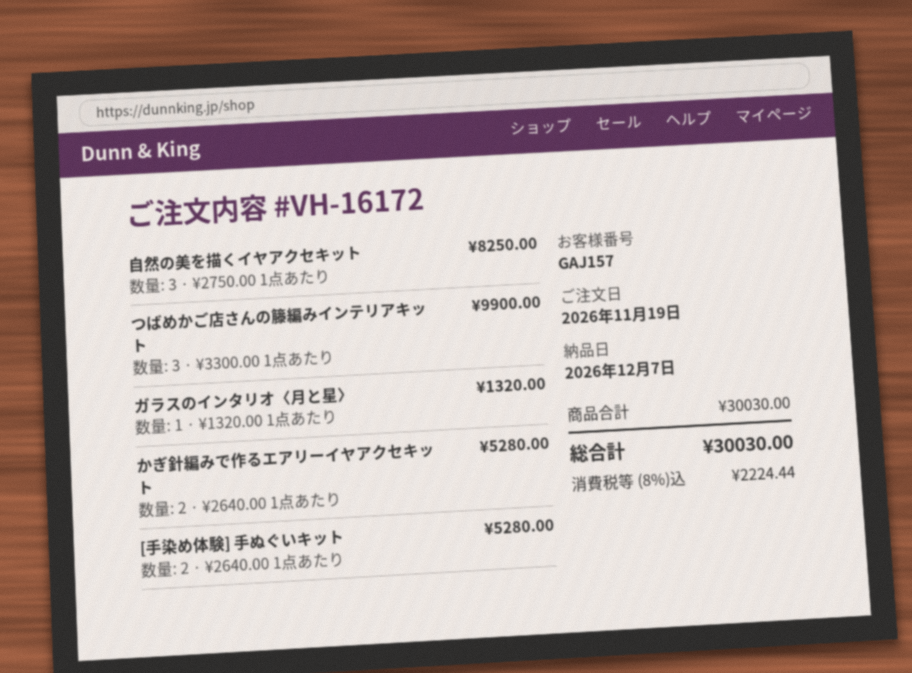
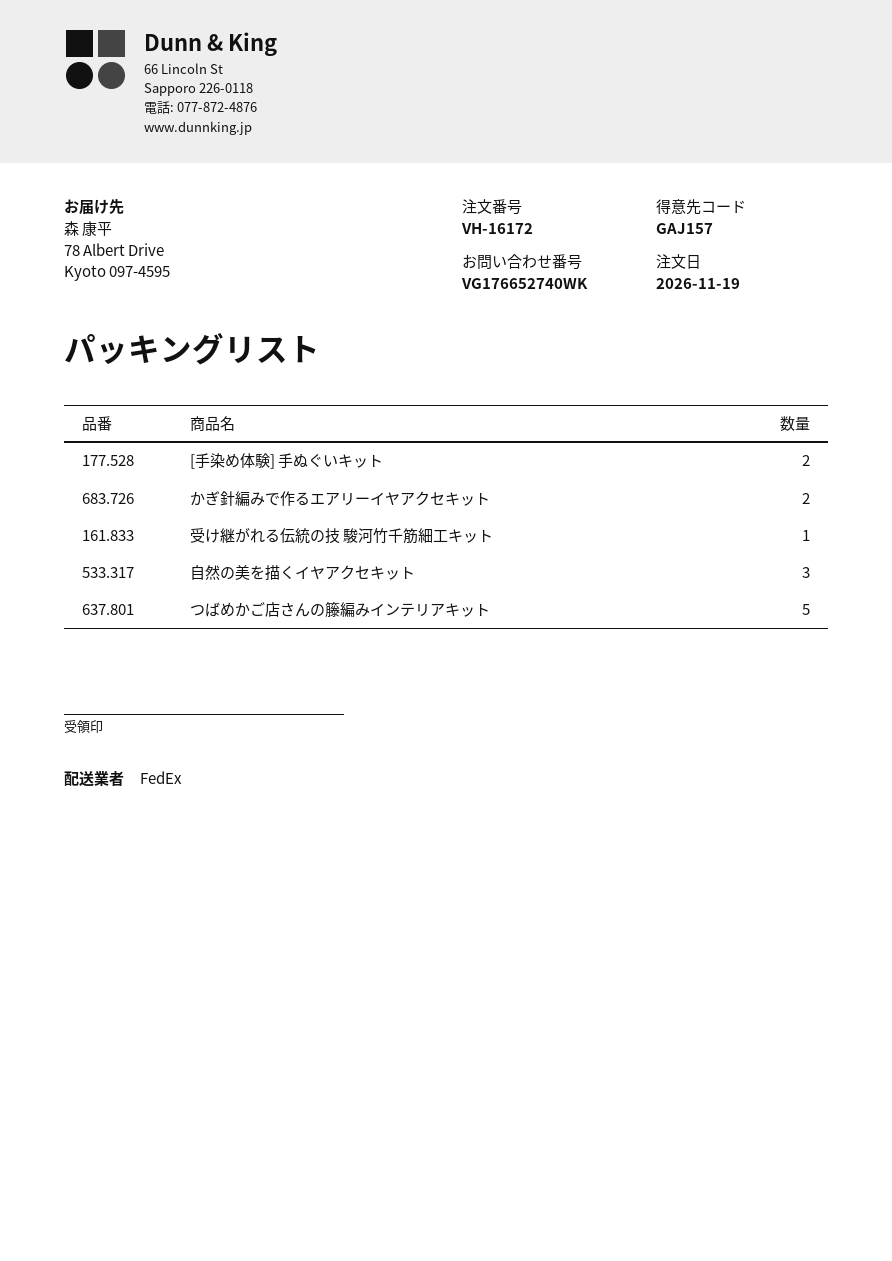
つばめかご店さんの籐編みインテリアキット: 3 -> 5
ガラスのインタリオ〈月と星〉: 1 -> none
受け継がれる伝統の技 駿河竹千筋細工キット: none -> 1

